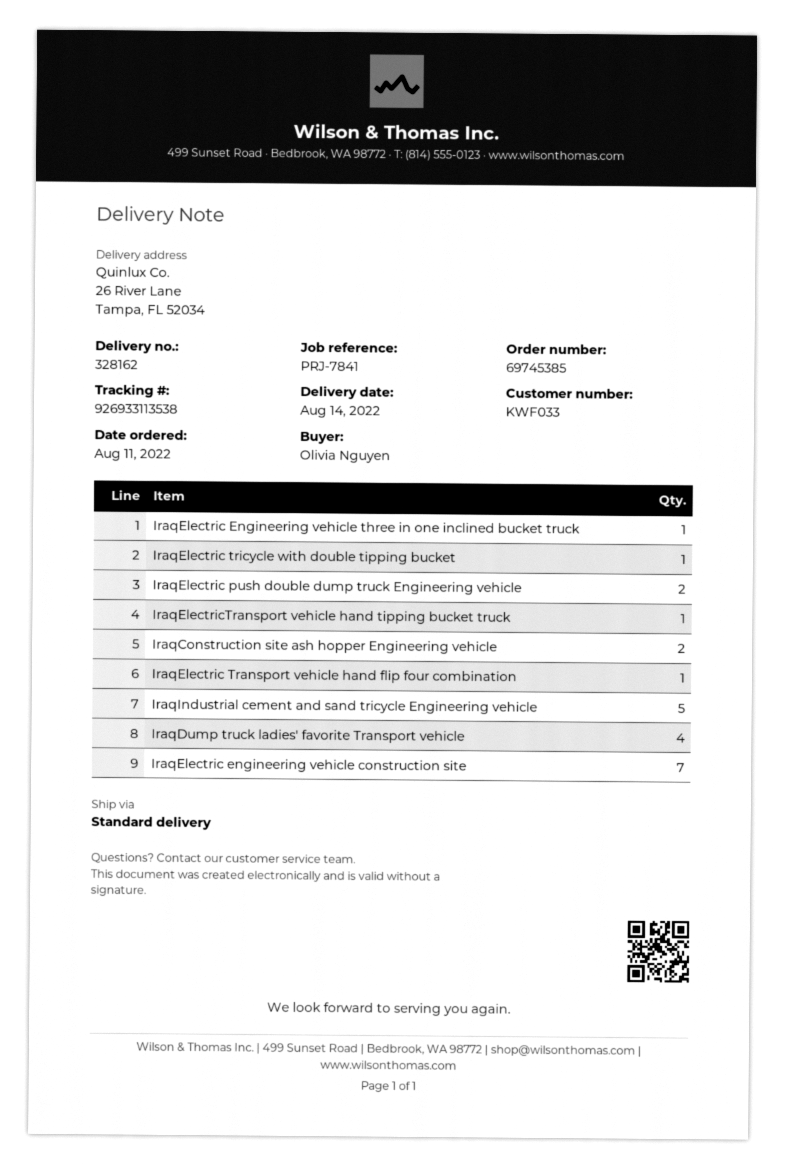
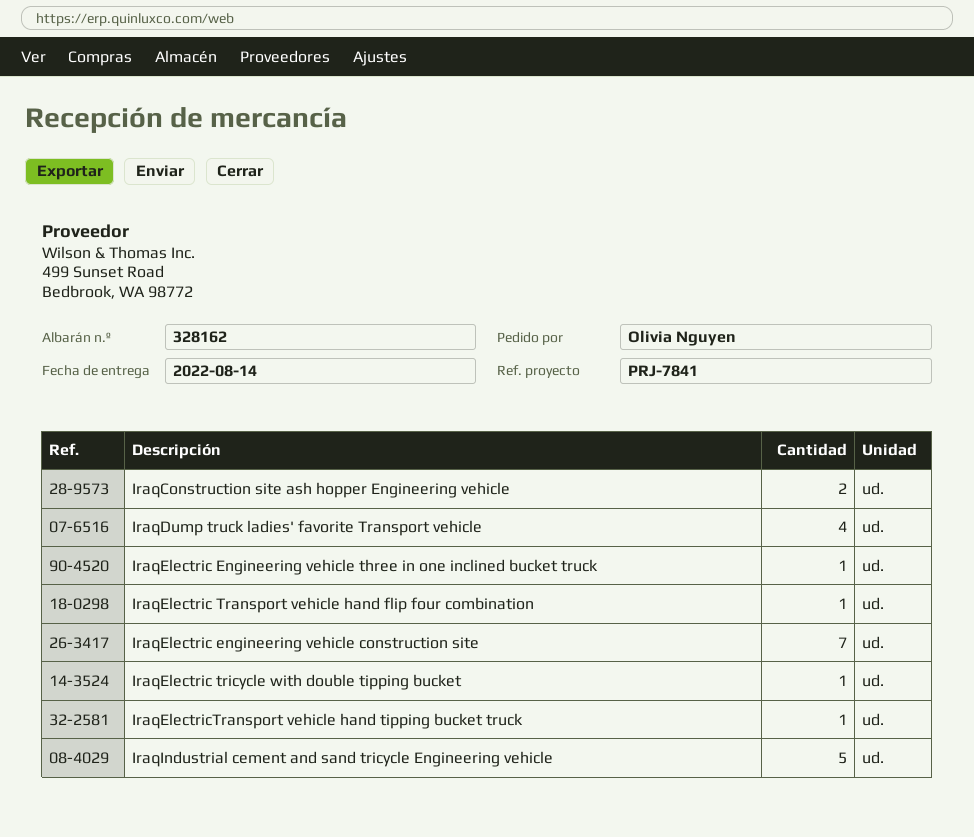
IraqElectric push double dump truck Engineering vehicle: 2 -> none

